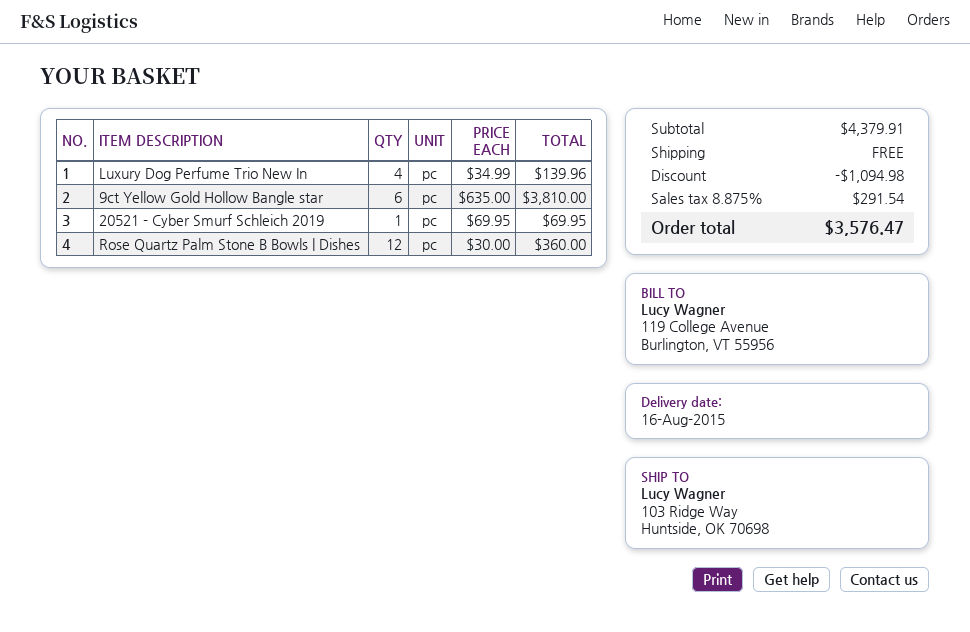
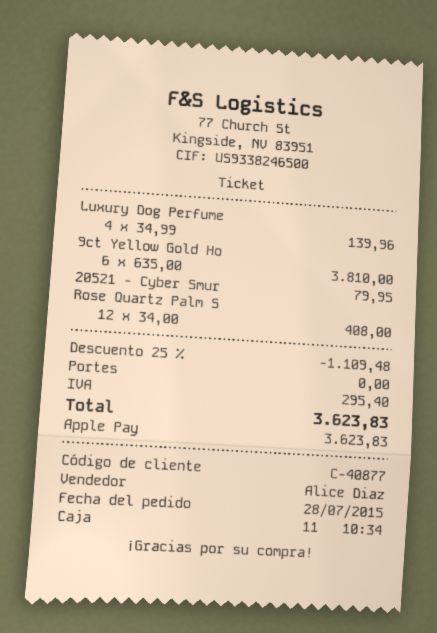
20521 - Cyber Smurf Schleich 2019: 1 x 69.95 = 69.95 -> 1 x 79.95 = 79.95
Rose Quartz Palm Stone B Bowls | Dishes: 12 x 30.00 = 360.00 -> 12 x 34.00 = 408.00
discount: 1094.98 -> 1109.48
tax: 291.54 -> 295.40
total: 3576.47 -> 3623.83

